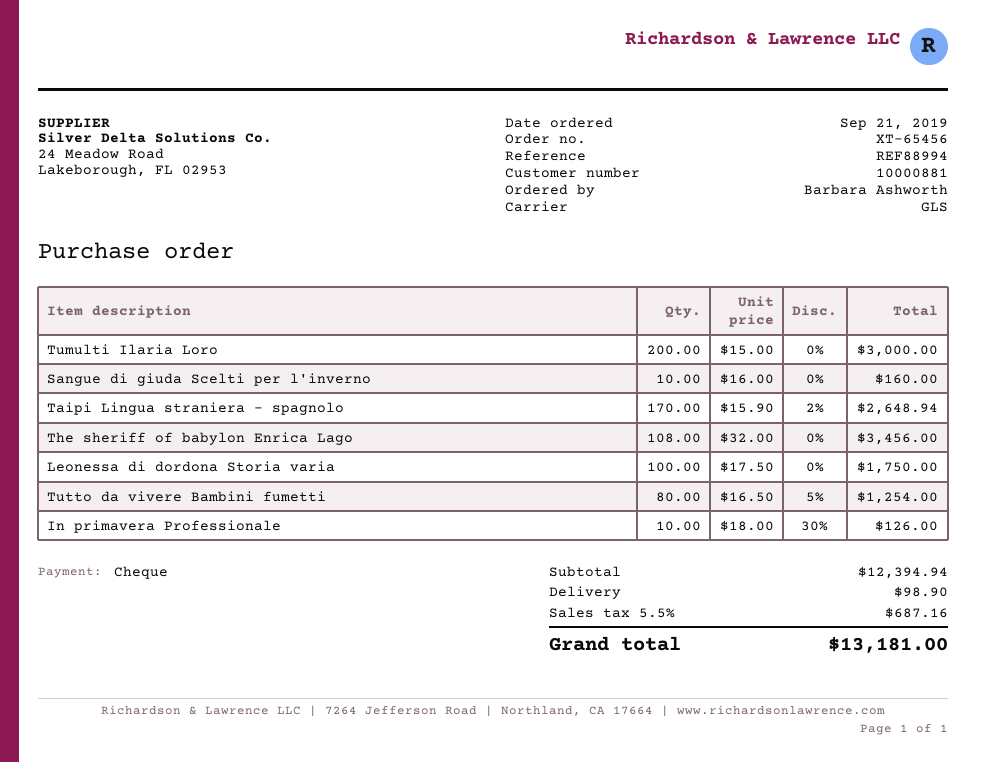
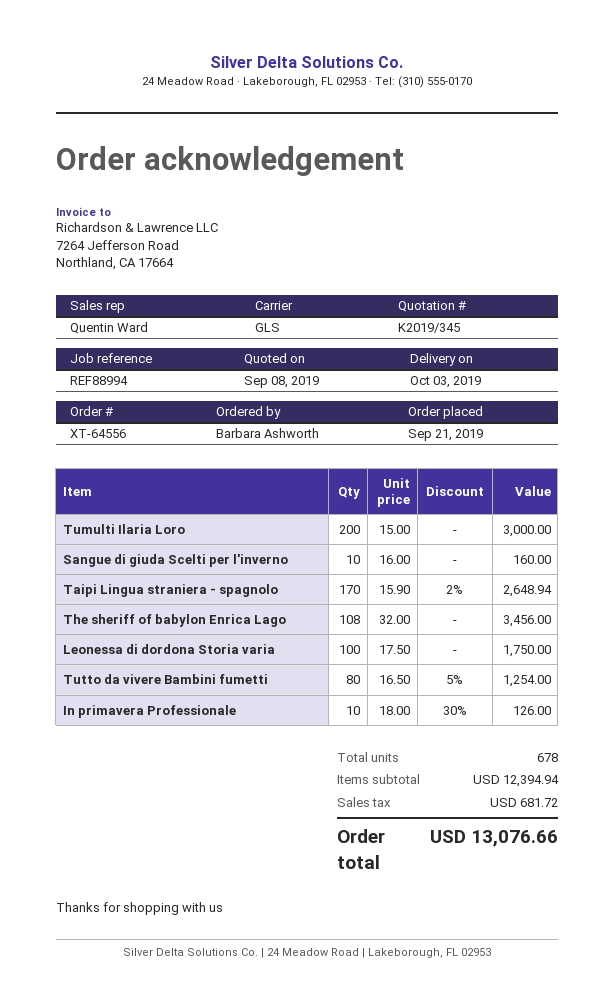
order number: XT-65456 -> XT-64556
shipping: 98.90 -> none
tax: 687.16 -> 681.72
total: 13181.00 -> 13076.66

